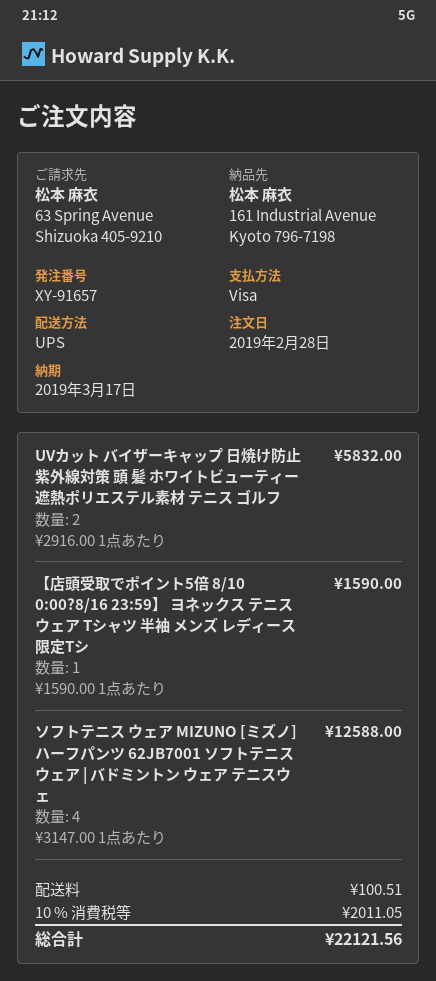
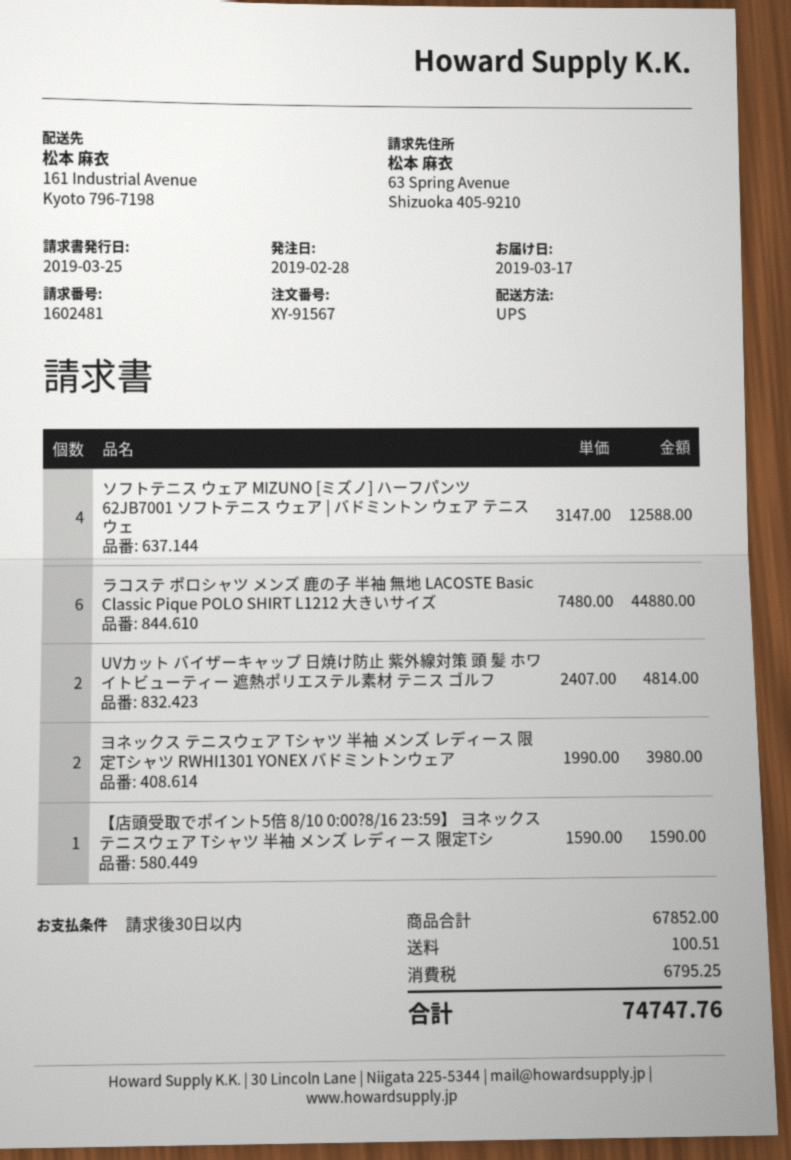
order number: XY-91657 -> XY-91567
UVカット バイザーキャップ 日焼け防止 紫外線対策 頭 髪 ホワイトビューティー 遮熱ポリエステル素材 テニス ゴルフ: 2 x 2916.00 = 5832.00 -> 2 x 2407.00 = 4814.00
ラコステ ポロシャツ メンズ 鹿の子 半袖 無地 LACOSTE Basic Classic Pique POLO SHIRT L1212 大きいサイズ: none -> 6 x 7480.00 = 44880.00
ヨネックス テニスウェア Tシャツ 半袖 メンズ レディース 限定Tシャツ RWHI1301 YONEX バドミントンウェア: none -> 2 x 1990.00 = 3980.00
tax: 2011.05 -> 6795.25
total: 22121.56 -> 74747.76

